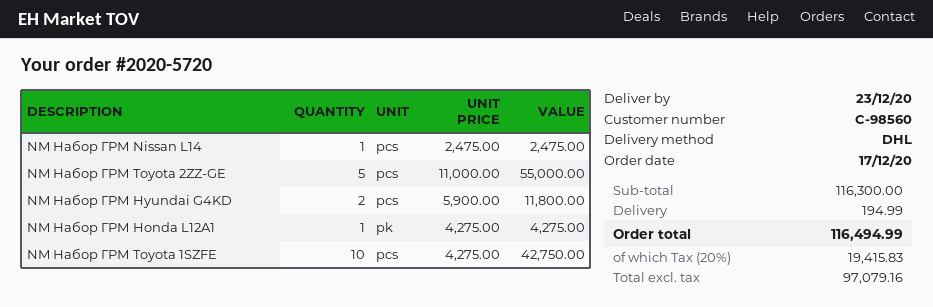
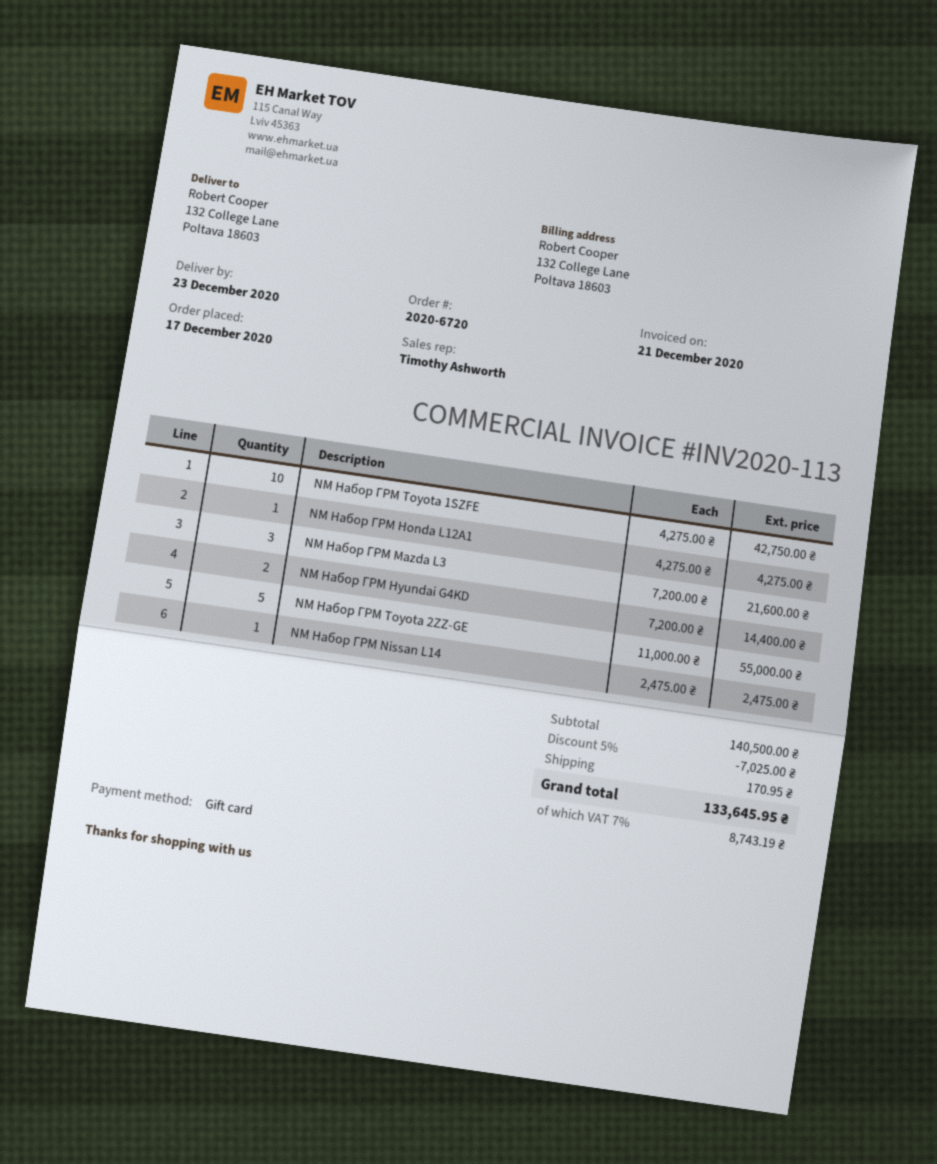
order number: 2020-5720 -> 2020-6720
NM Набор ГРМ Hyundai G4KD: 2 x 5900.00 = 11800.00 -> 2 x 7200.00 = 14400.00
NM Набор ГРМ Mazda L3: none -> 3 x 7200.00 = 21600.00
subtotal: 116300.00 -> 140500.00
discount: none -> 5% = 7025.00
shipping: 194.99 -> 170.95
tax: 20% = 19415.83 -> 7% = 8743.19
total: 116494.99 -> 133645.95

